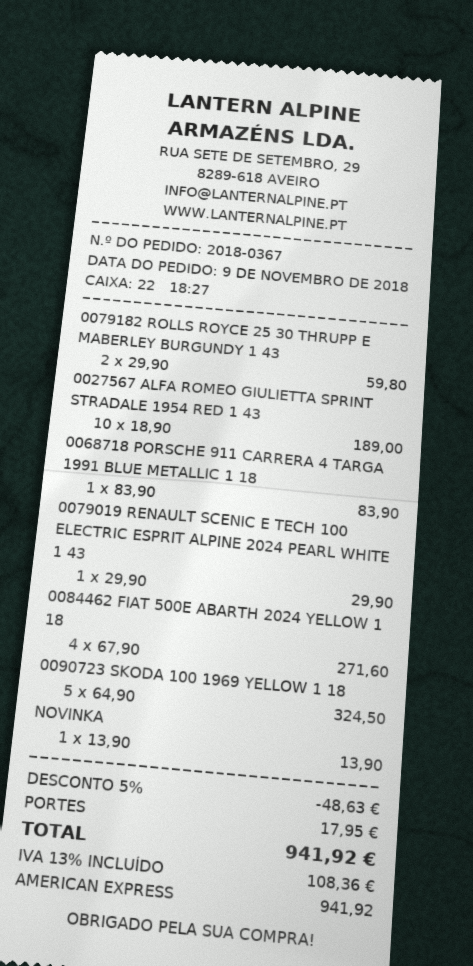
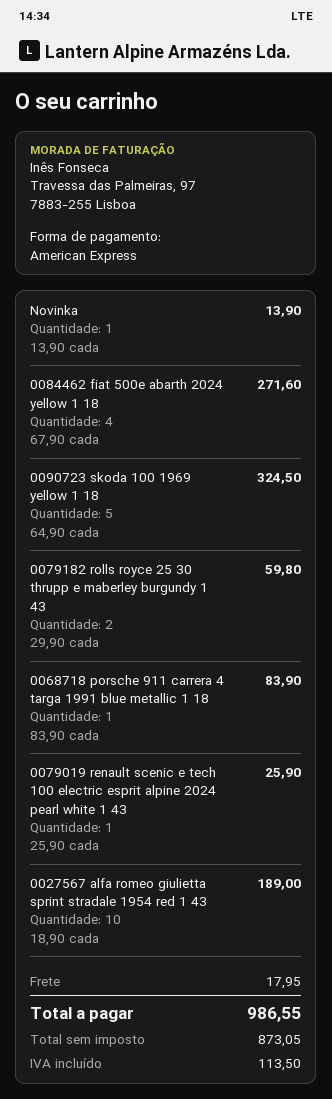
0079019 RENAULT SCENIC E TECH 100 ELECTRIC ESPRIT ALPINE 2024 PEARL WHITE 1 43: 1 x 29.90 = 29.90 -> 1 x 25.90 = 25.90
discount: 5% = 48.63 -> none
tax: 108.36 -> 113.50
total: 941.92 -> 986.55

